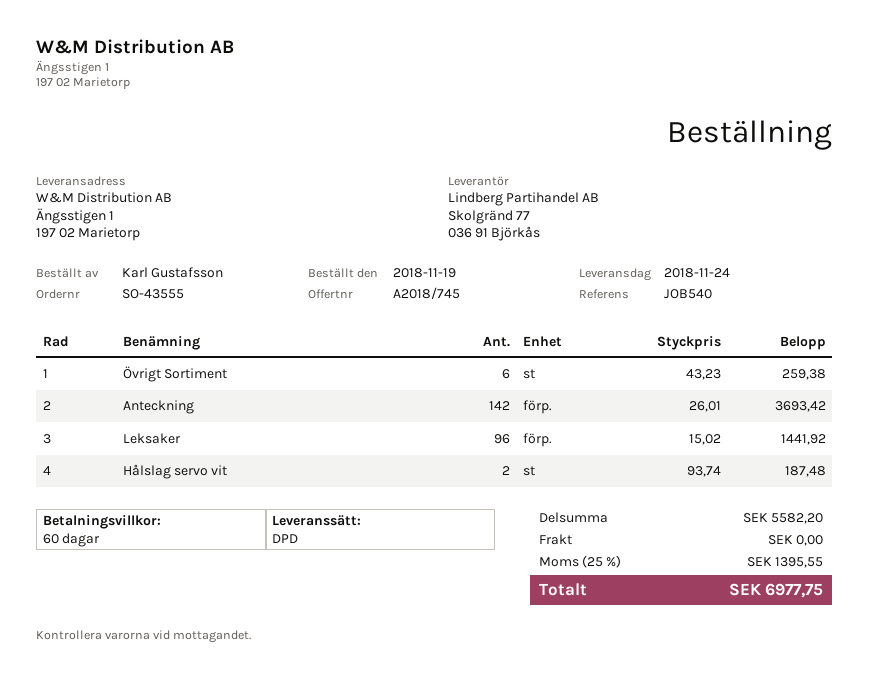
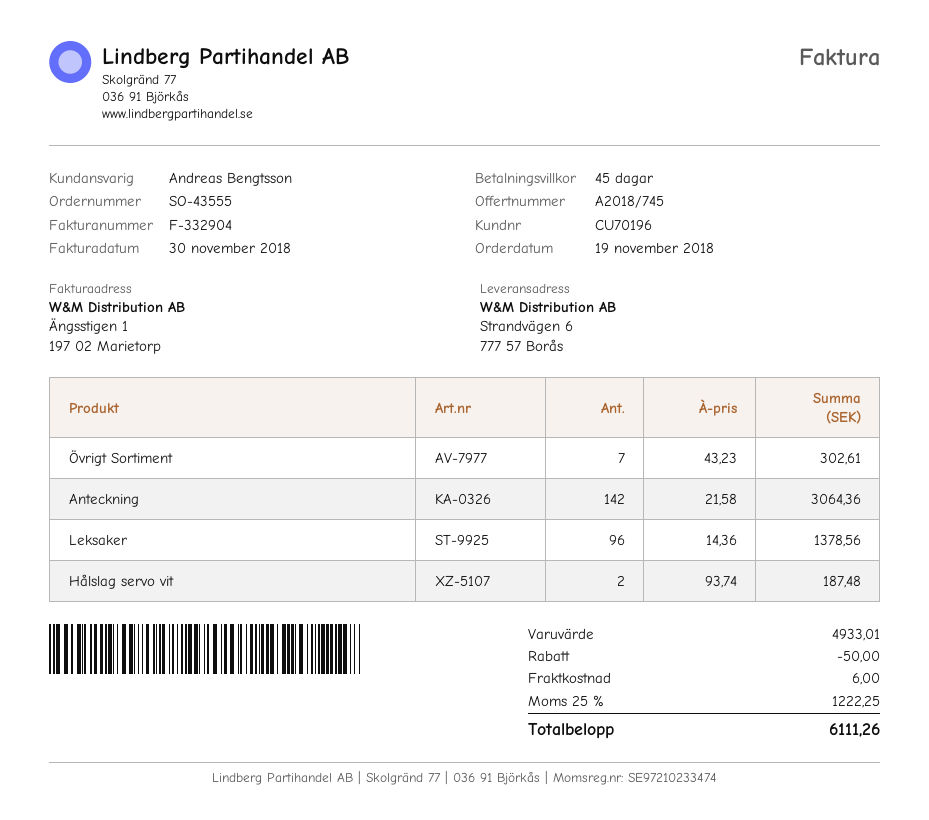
payment terms: 60 days -> 45 days
ship to: Ängsstigen 1, 197 02 Marietorp -> Strandvägen 6, 777 57 Borås
Övrigt Sortiment: 6 x 43.23 = 259.38 -> 7 x 43.23 = 302.61
Anteckning: 142 x 26.01 = 3693.42 -> 142 x 21.58 = 3064.36
Leksaker: 96 x 15.02 = 1441.92 -> 96 x 14.36 = 1378.56
subtotal: 5582.20 -> 4933.01
discount: none -> 50.00
shipping: 0.00 -> 6.00
tax: 25% = 1395.55 -> 25% = 1222.25
total: 6977.75 -> 6111.26

